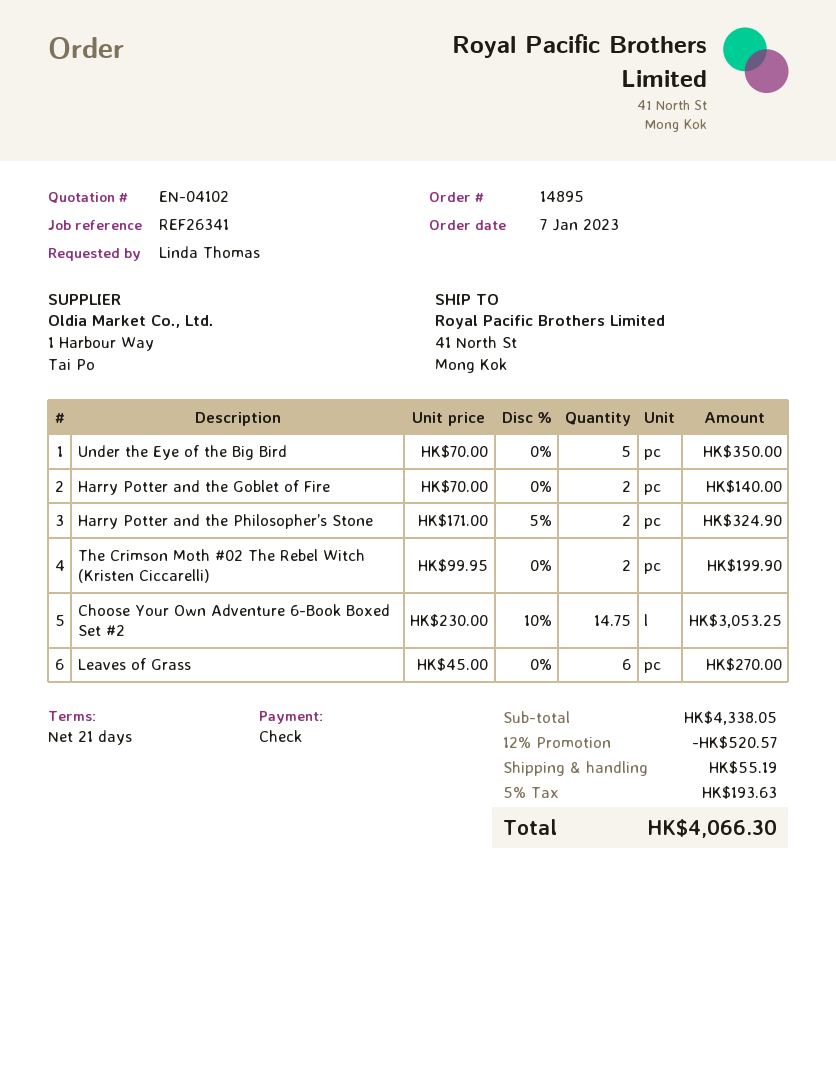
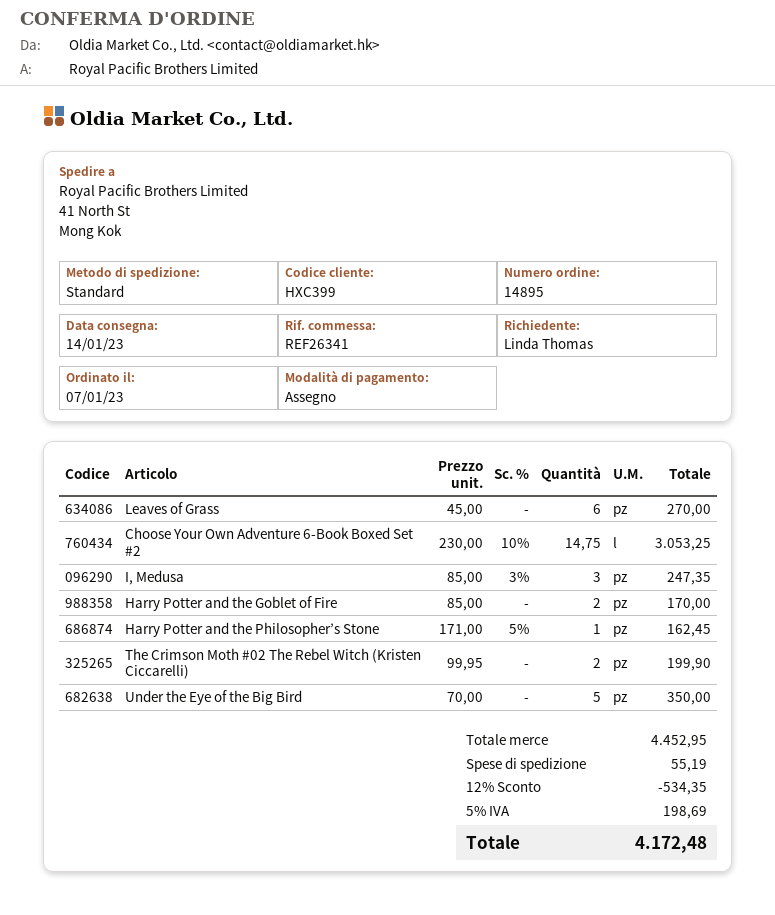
Harry Potter and the Goblet of Fire: 2 x 70.00 = 140.00 -> 2 x 85.00 = 170.00
Harry Potter and the Philosopher’s Stone: 2 x 171.00 - 5% = 324.90 -> 1 x 171.00 - 5% = 162.45
I, Medusa: none -> 3 x 85.00 - 3% = 247.35
subtotal: 4338.05 -> 4452.95
discount: 12% = 520.57 -> 12% = 534.35
tax: 5% = 193.63 -> 5% = 198.69
total: 4066.30 -> 4172.48

